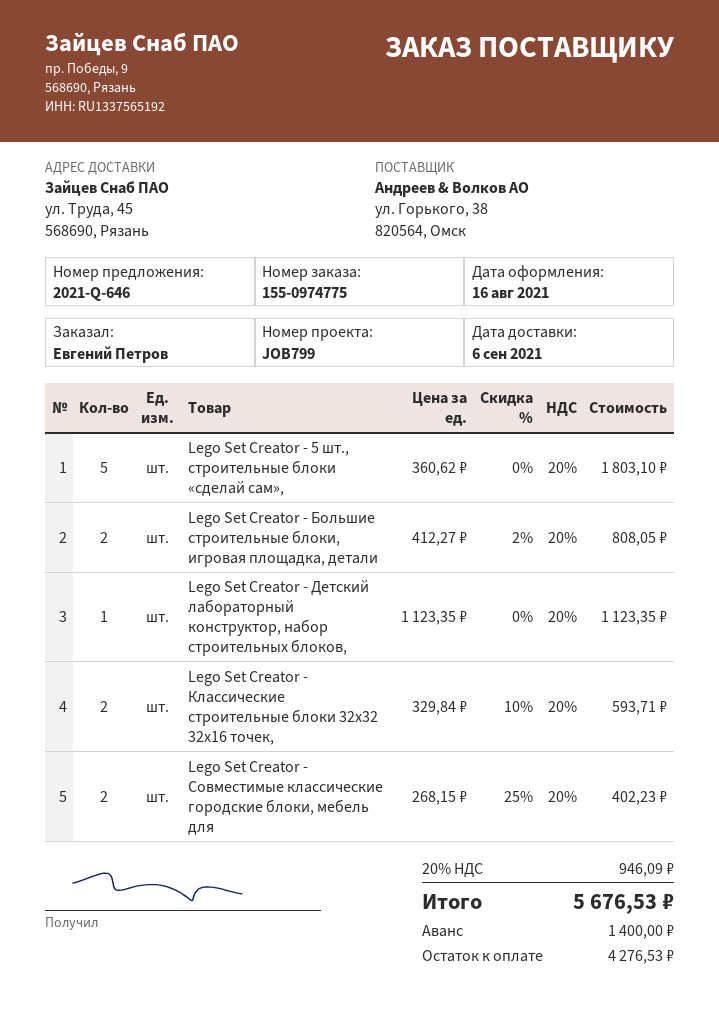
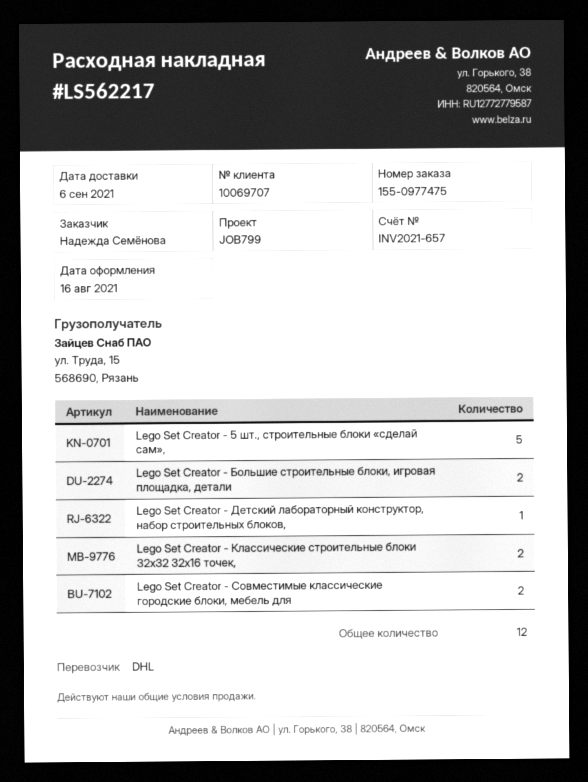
order number: 155-0974775 -> 155-0977475
ordered by: Евгений Петров -> Надежда Семёнова
ship to: ул. Труда, 45, 568690, Рязань -> ул. Труда, 15, 568690, Рязань

